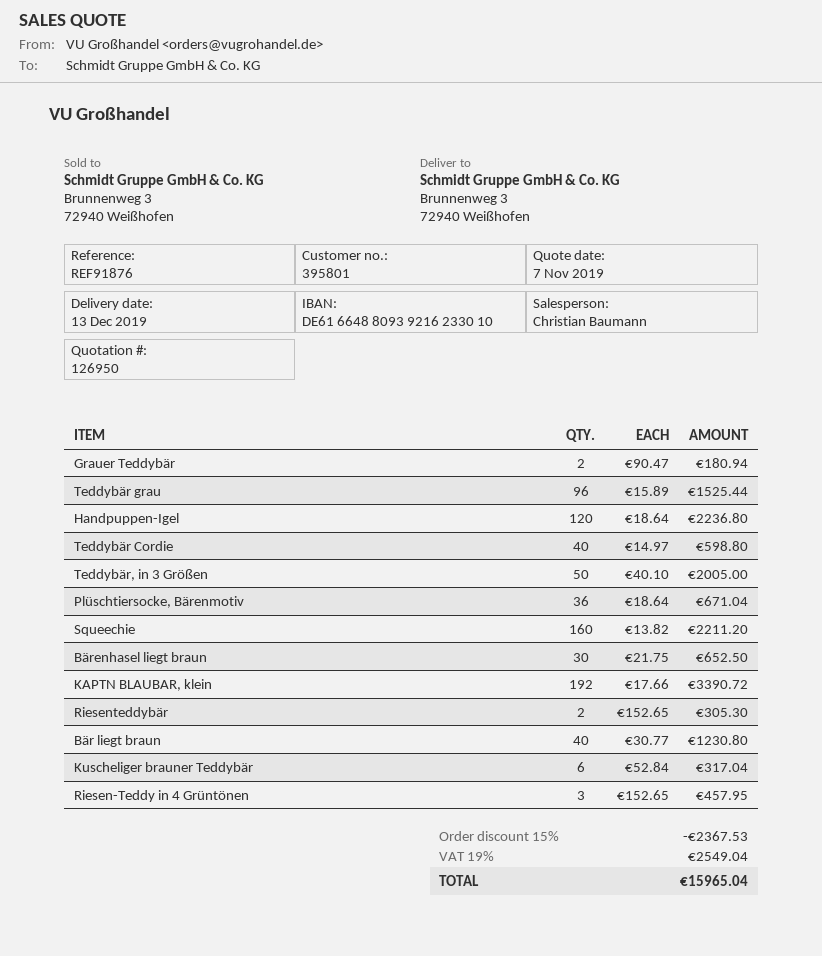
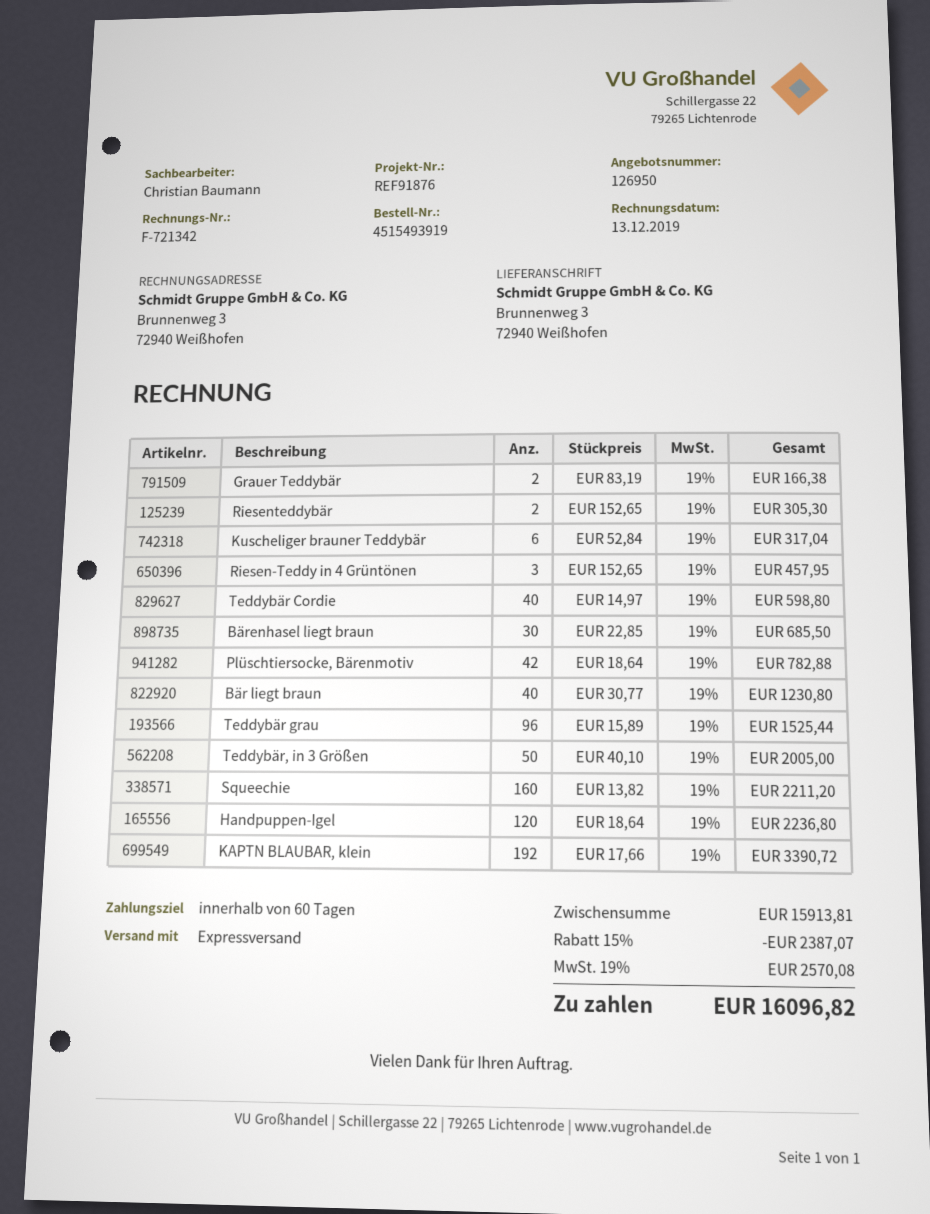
Grauer Teddybär: 2 x 90.47 = 180.94 -> 2 x 83.19 = 166.38
Plüschtiersocke, Bärenmotiv: 36 x 18.64 = 671.04 -> 42 x 18.64 = 782.88
Bärenhasel liegt braun: 30 x 21.75 = 652.50 -> 30 x 22.85 = 685.50
discount: 15% = 2367.53 -> 15% = 2387.07
tax: 19% = 2549.04 -> 19% = 2570.08
total: 15965.04 -> 16096.82

